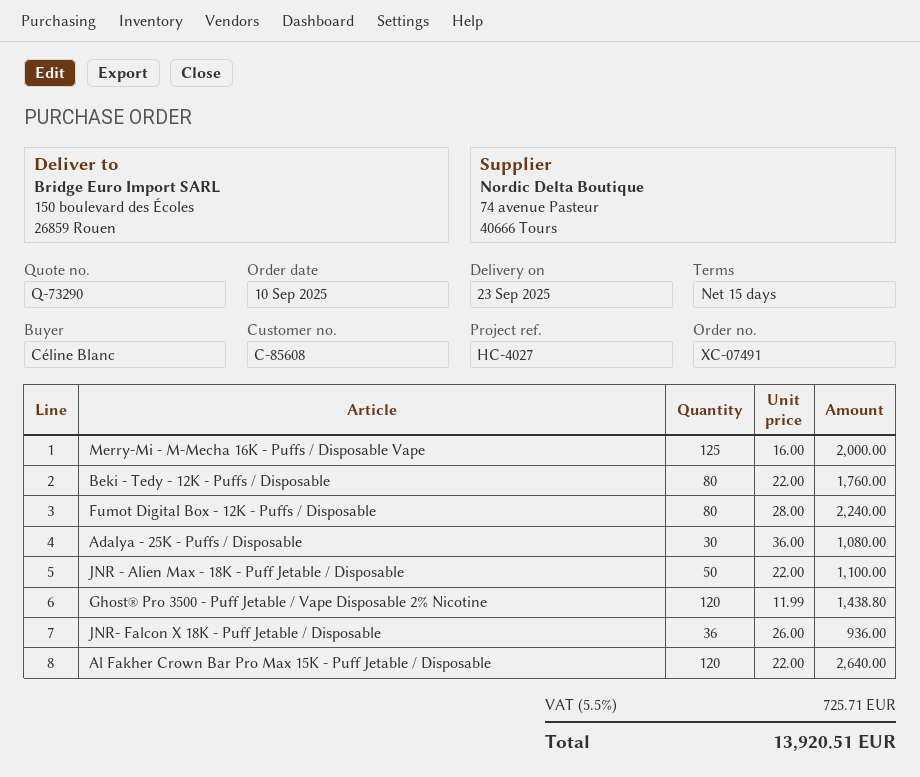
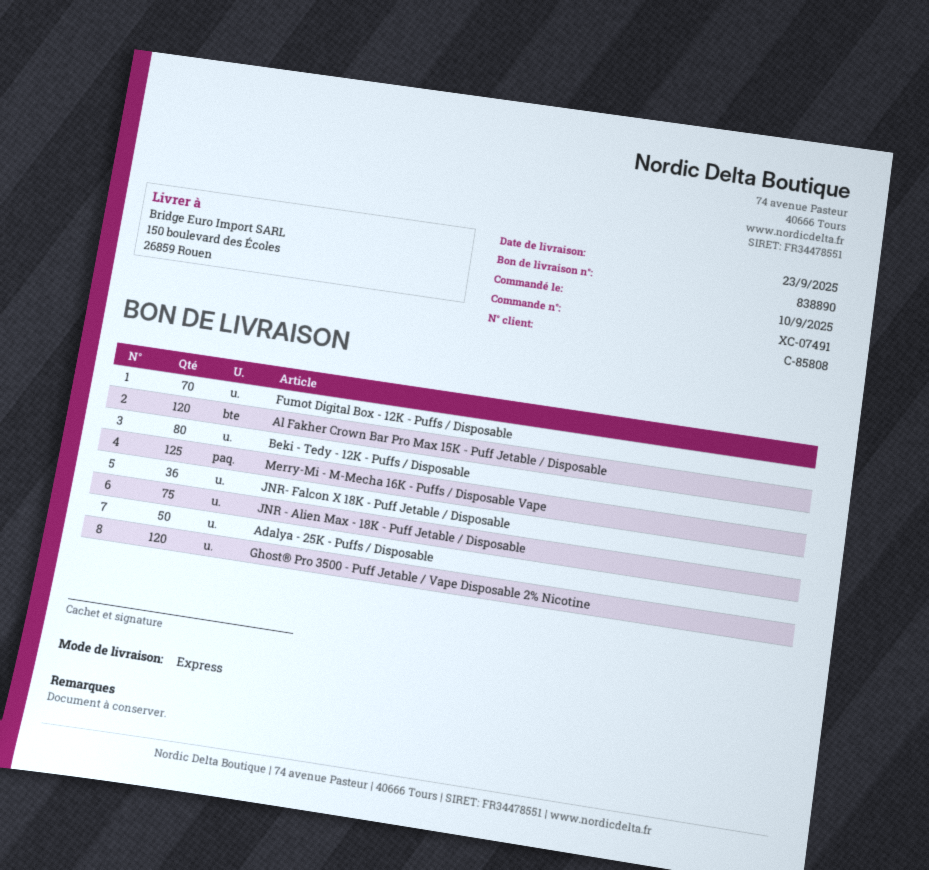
customer number: C-85608 -> C-85808
Fumot Digital Box - 12K - Puffs / Disposable: 80 -> 70
Adalya - 25K - Puffs / Disposable: 30 -> 50
JNR - Alien Max - 18K - Puff Jetable / Disposable: 50 -> 75

